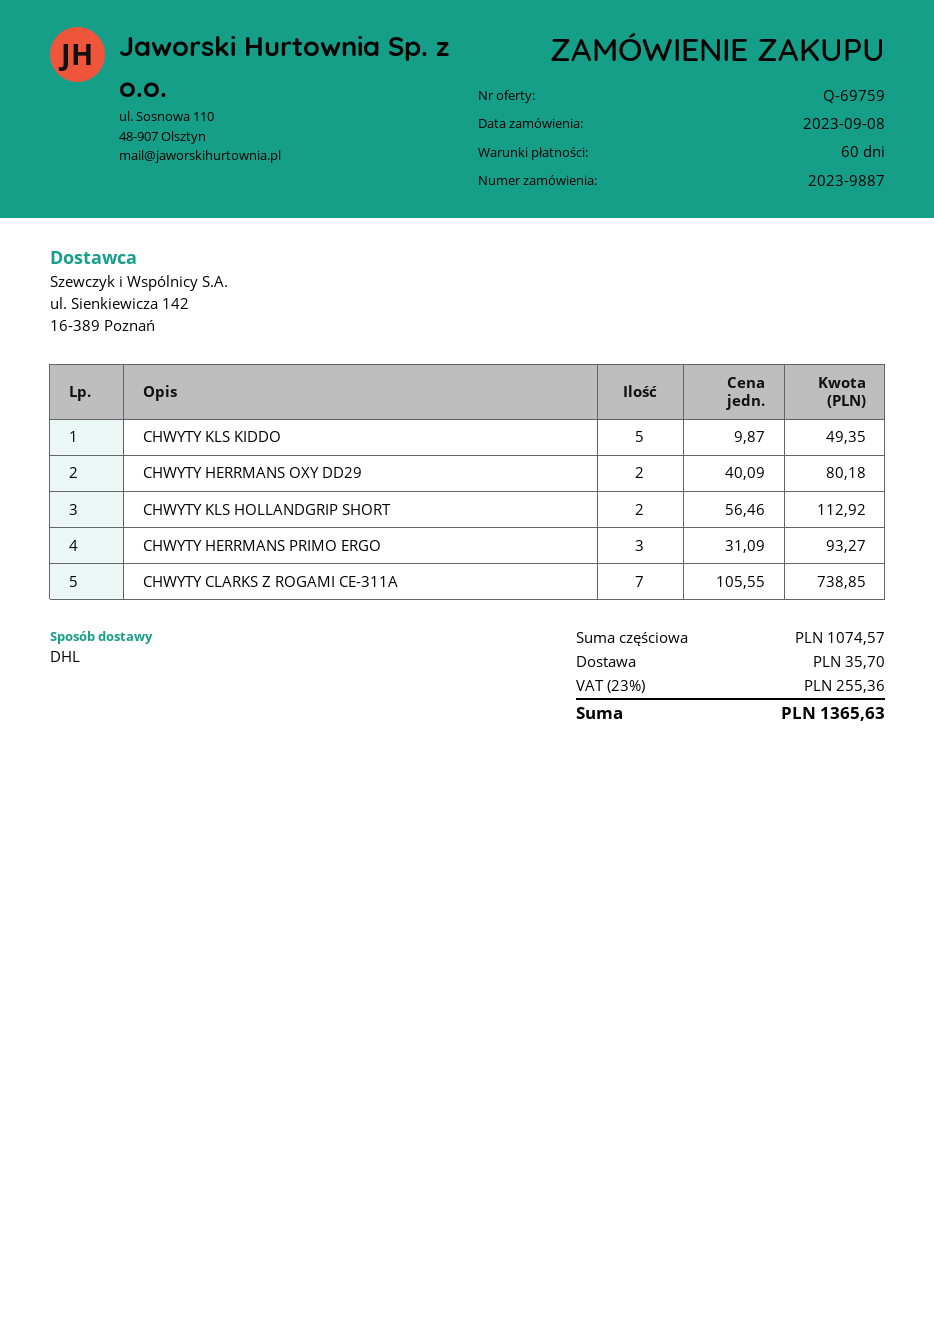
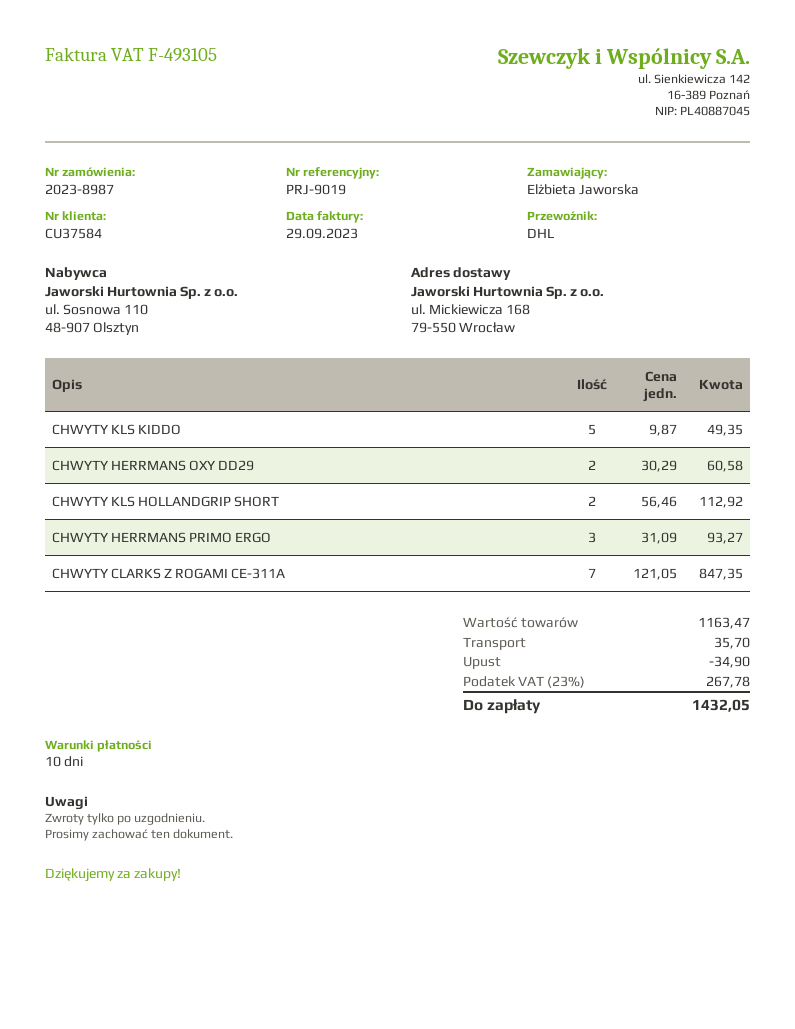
order number: 2023-9887 -> 2023-8987
payment terms: 60 days -> 10 days
CHWYTY HERRMANS OXY DD29: 2 x 40.09 = 80.18 -> 2 x 30.29 = 60.58
CHWYTY CLARKS Z ROGAMI CE-311A: 7 x 105.55 = 738.85 -> 7 x 121.05 = 847.35
subtotal: 1074.57 -> 1163.47
discount: none -> 34.90
tax: 23% = 255.36 -> 23% = 267.78
total: 1365.63 -> 1432.05

